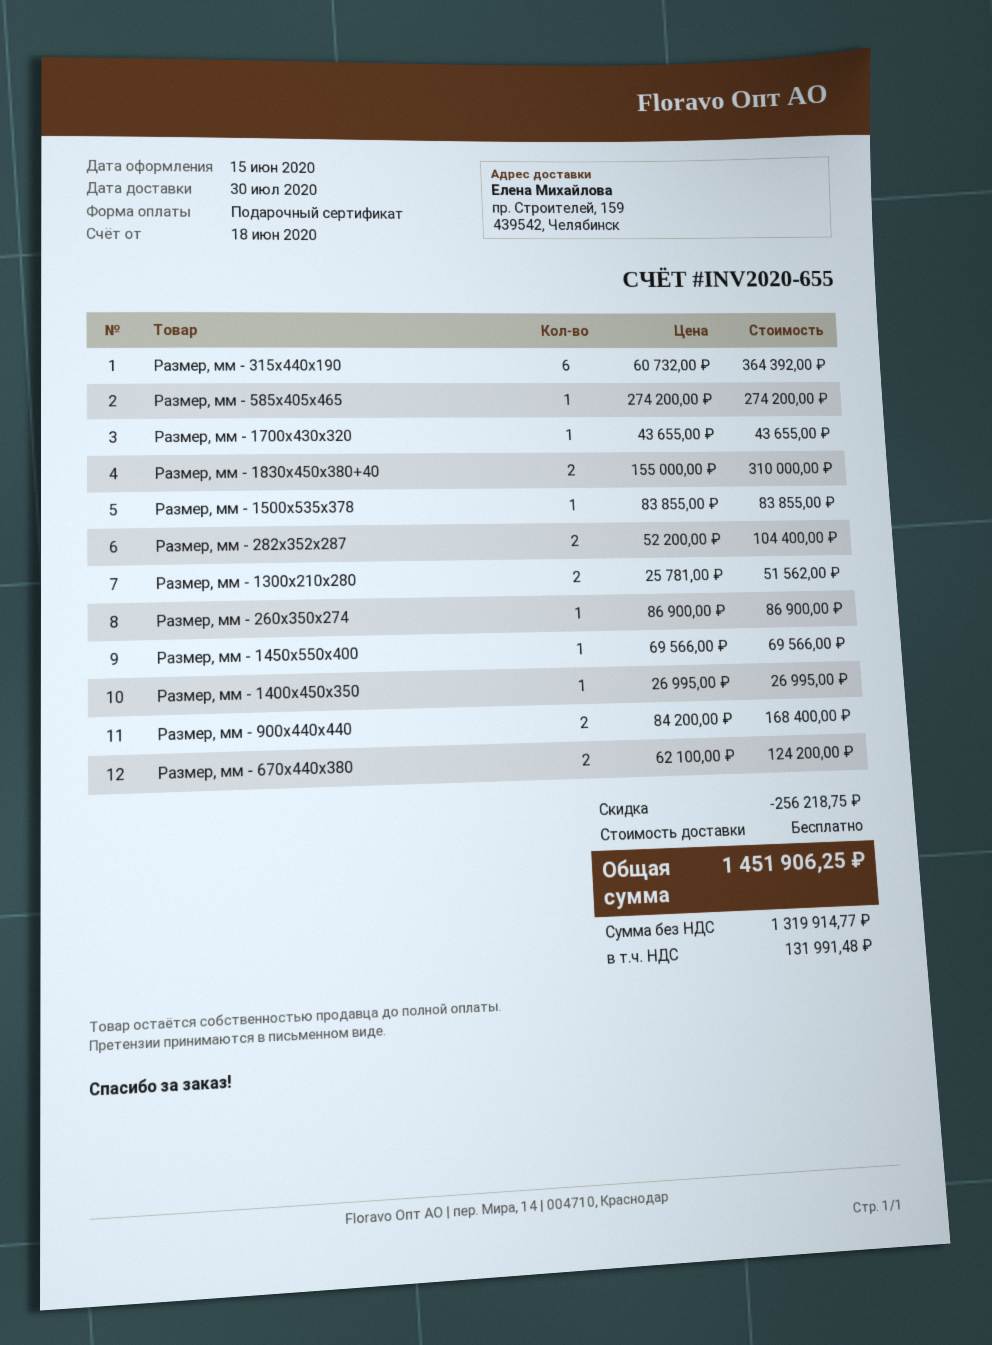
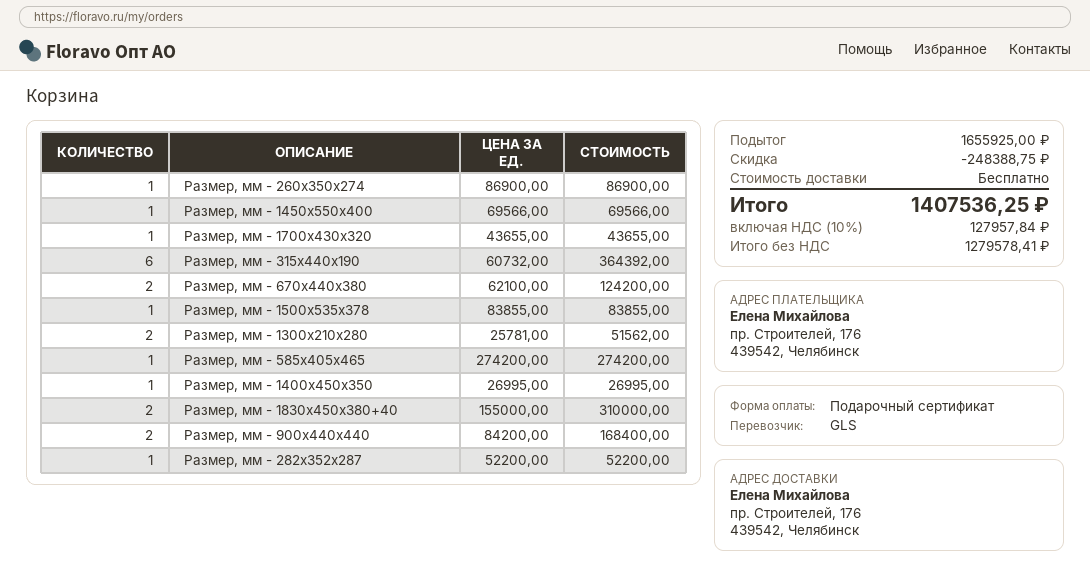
ship to: пр. Строителей, 159, 439542, Челябинск -> пр. Строителей, 176, 439542, Челябинск
Размер, мм - 282х352х287: 2 x 52200.00 = 104400.00 -> 1 x 52200.00 = 52200.00
discount: 256218.75 -> 248388.75
net: 1319914.77 -> 1279578.41
tax: 131991.48 -> 127957.84
total: 1451906.25 -> 1407536.25

